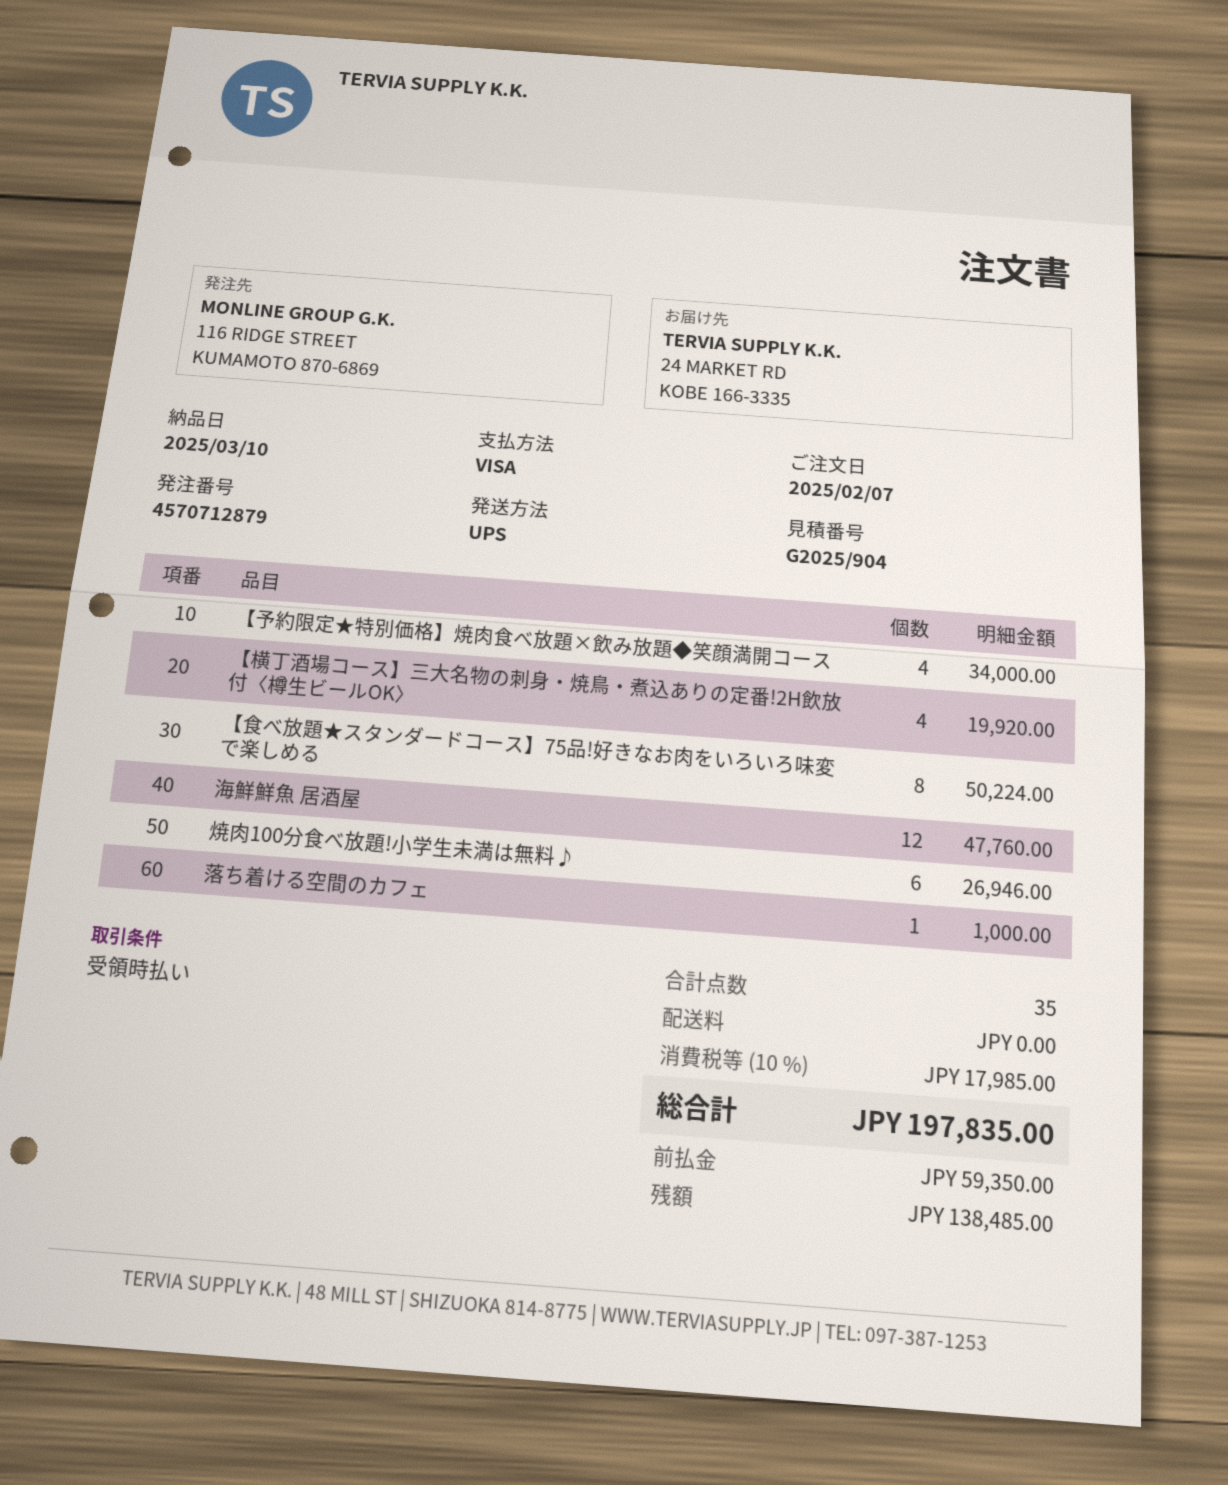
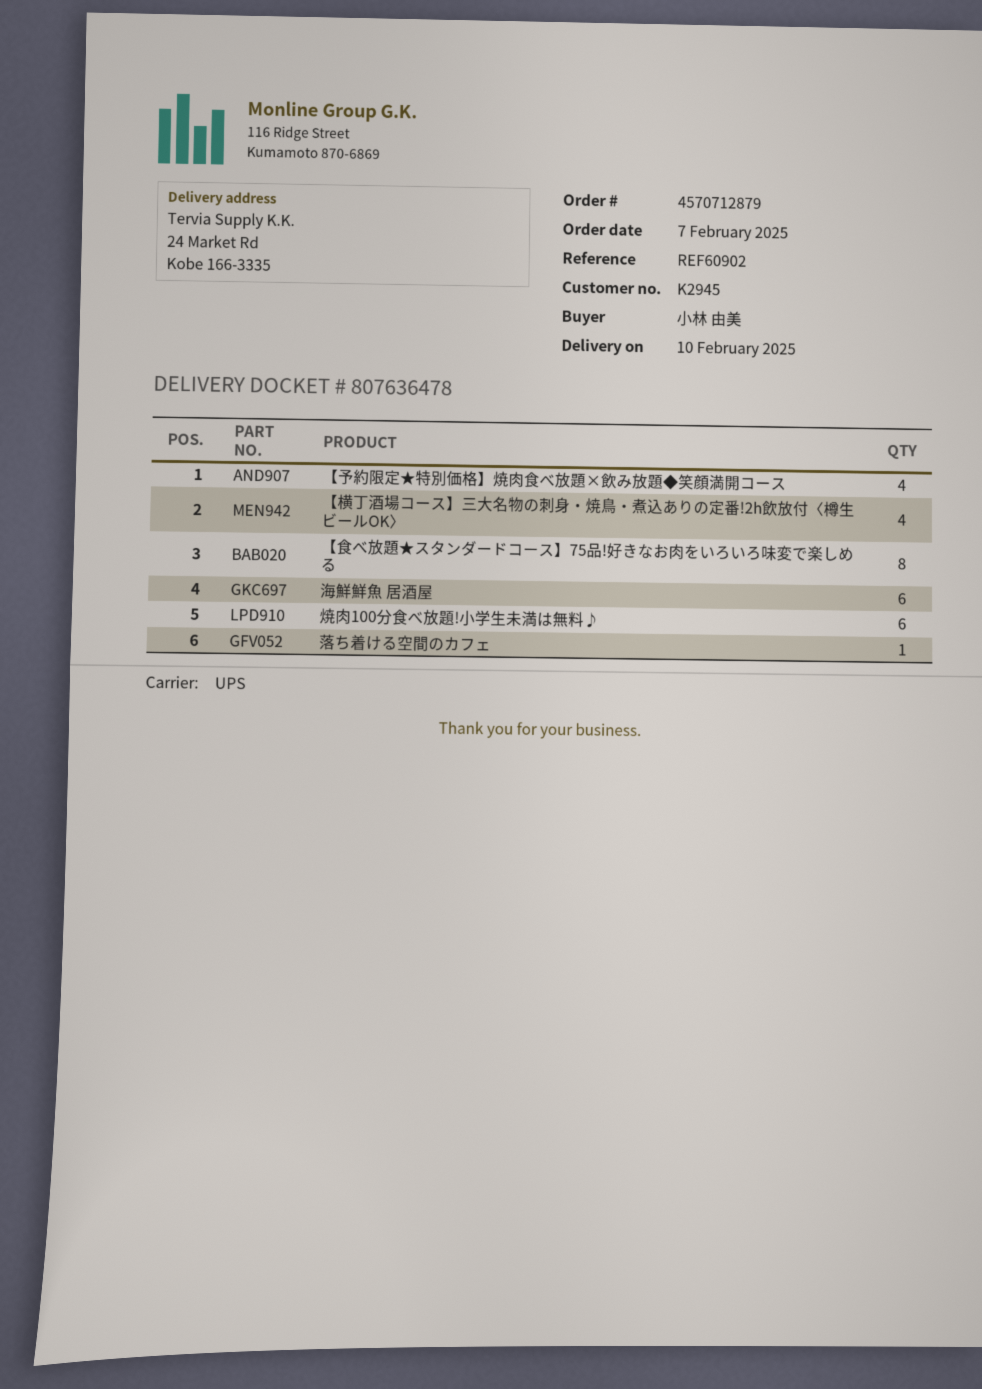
delivery date: 2025-03-10 -> 2025-02-10
海鮮鮮魚 居酒屋: 12 -> 6

